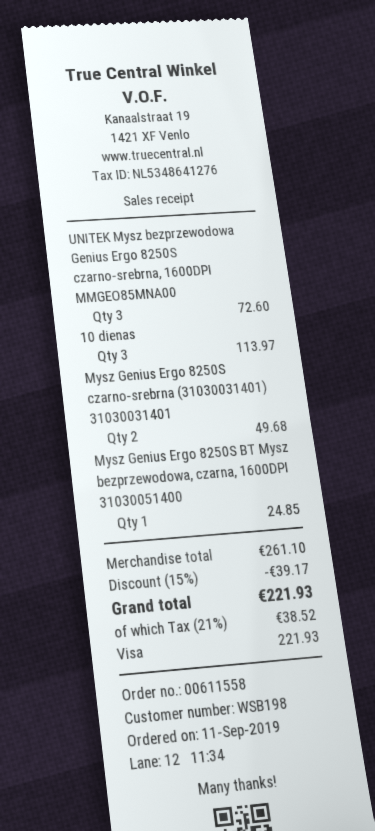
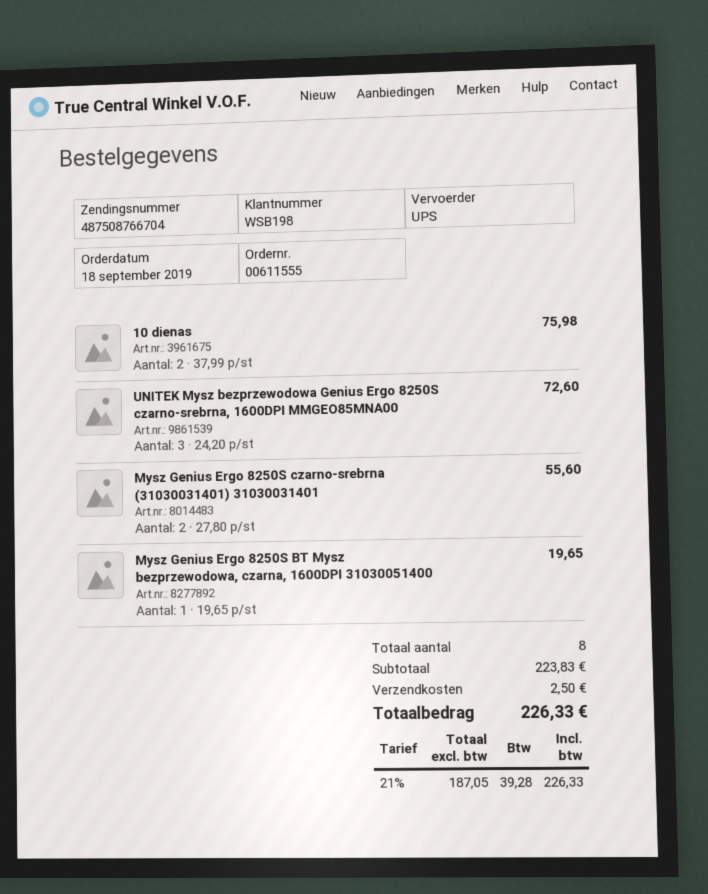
order number: 00611558 -> 00611555
order date: 2019-09-11 -> 2019-09-18
10 dienas: 3 for 113.97 -> 2 for 75.98
Mysz Genius Ergo 8250S czarno-srebrna (31030031401) 31030031401: 2 for 49.68 -> 2 for 55.60
Mysz Genius Ergo 8250S BT Mysz bezprzewodowa, czarna, 1600DPI 31030051400: 1 for 24.85 -> 1 for 19.65
subtotal: 261.10 -> 223.83
discount: 15% = 39.17 -> none
shipping: none -> 2.50
tax: 21% = 38.52 -> 21% = 39.28
total: 221.93 -> 226.33

